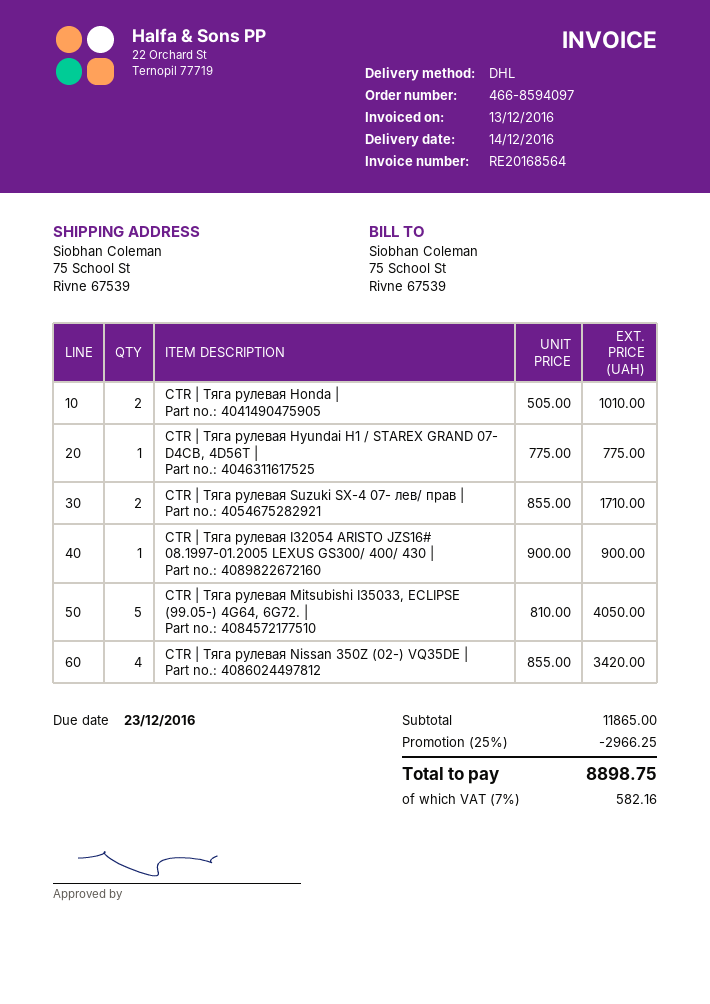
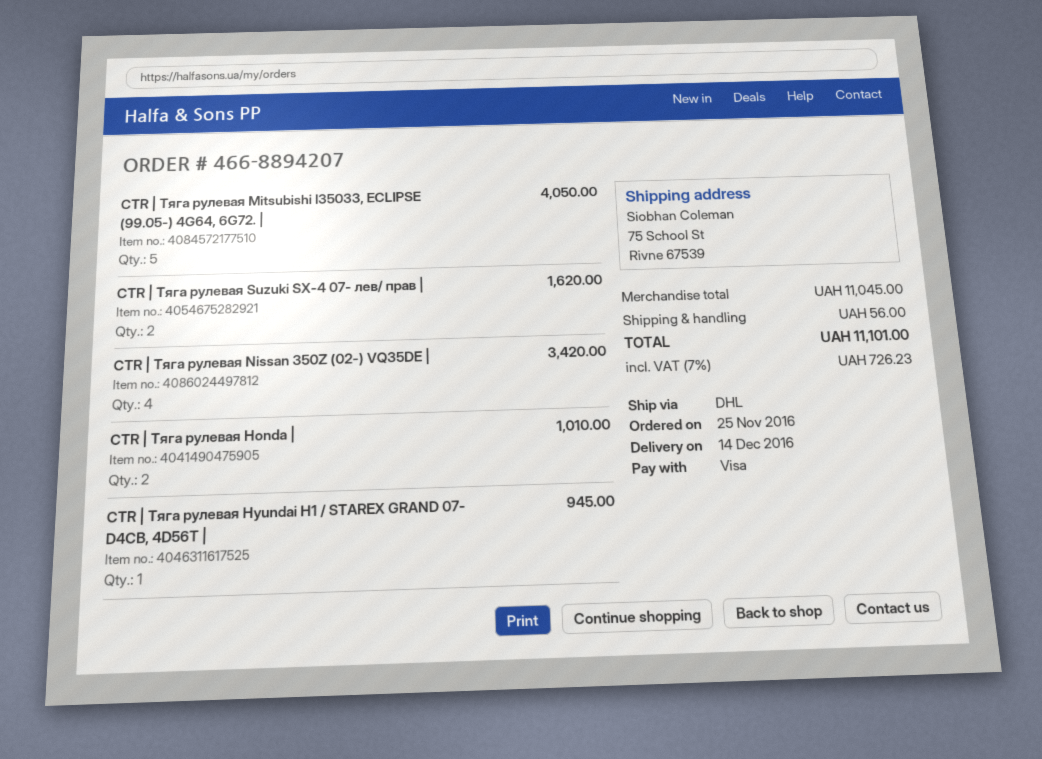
order number: 466-8594097 -> 466-8894207
CTR | Тяга рулевая Hyundai H1 / STAREX GRAND 07- D4CB, 4D56T |: 1 for 775.00 -> 1 for 945.00
CTR | Тяга рулевая Suzuki SX-4 07- лев/ прав |: 2 for 1710.00 -> 2 for 1620.00
CTR | Тяга рулевая I32054 ARISTO JZS16# 08.1997-01.2005 LEXUS GS300/ 400/ 430 |: 1 for 900.00 -> none
subtotal: 11865.00 -> 11045.00
discount: 25% = 2966.25 -> none
shipping: none -> 56.00
tax: 7% = 582.16 -> 7% = 726.23
total: 8898.75 -> 11101.00

